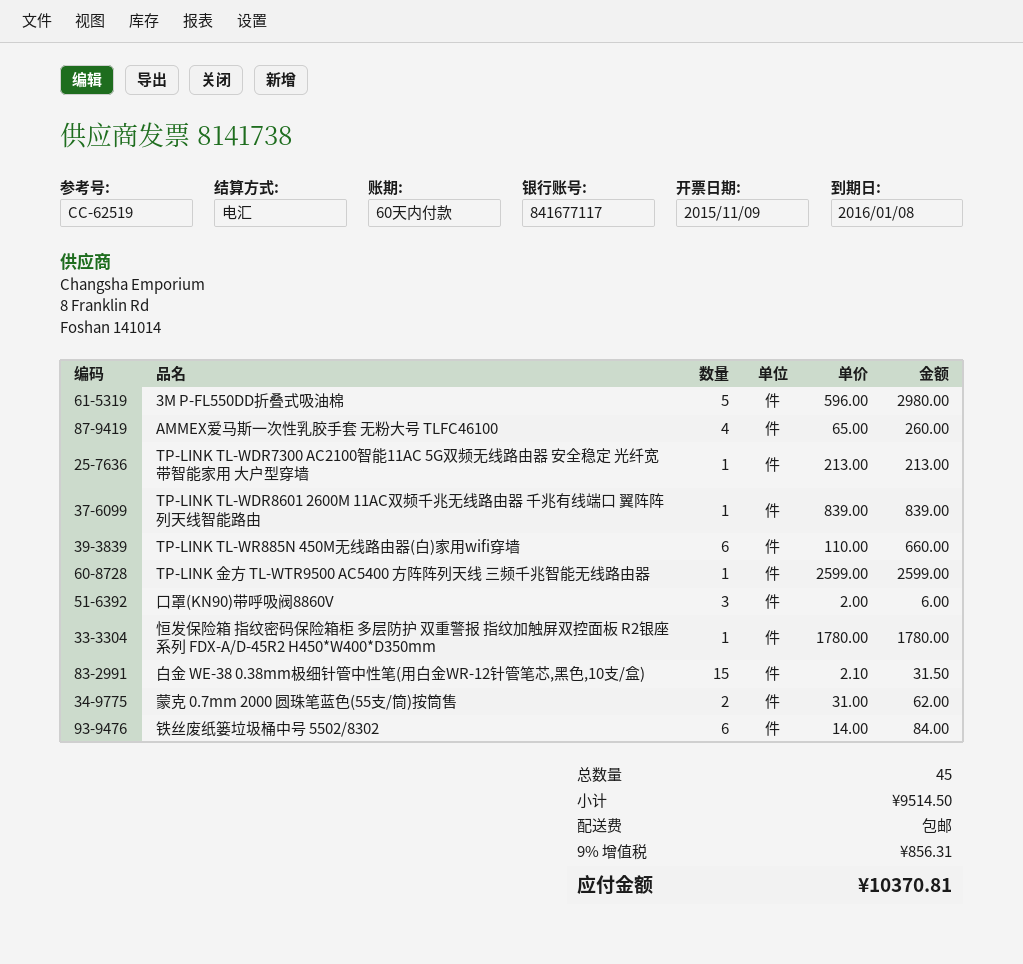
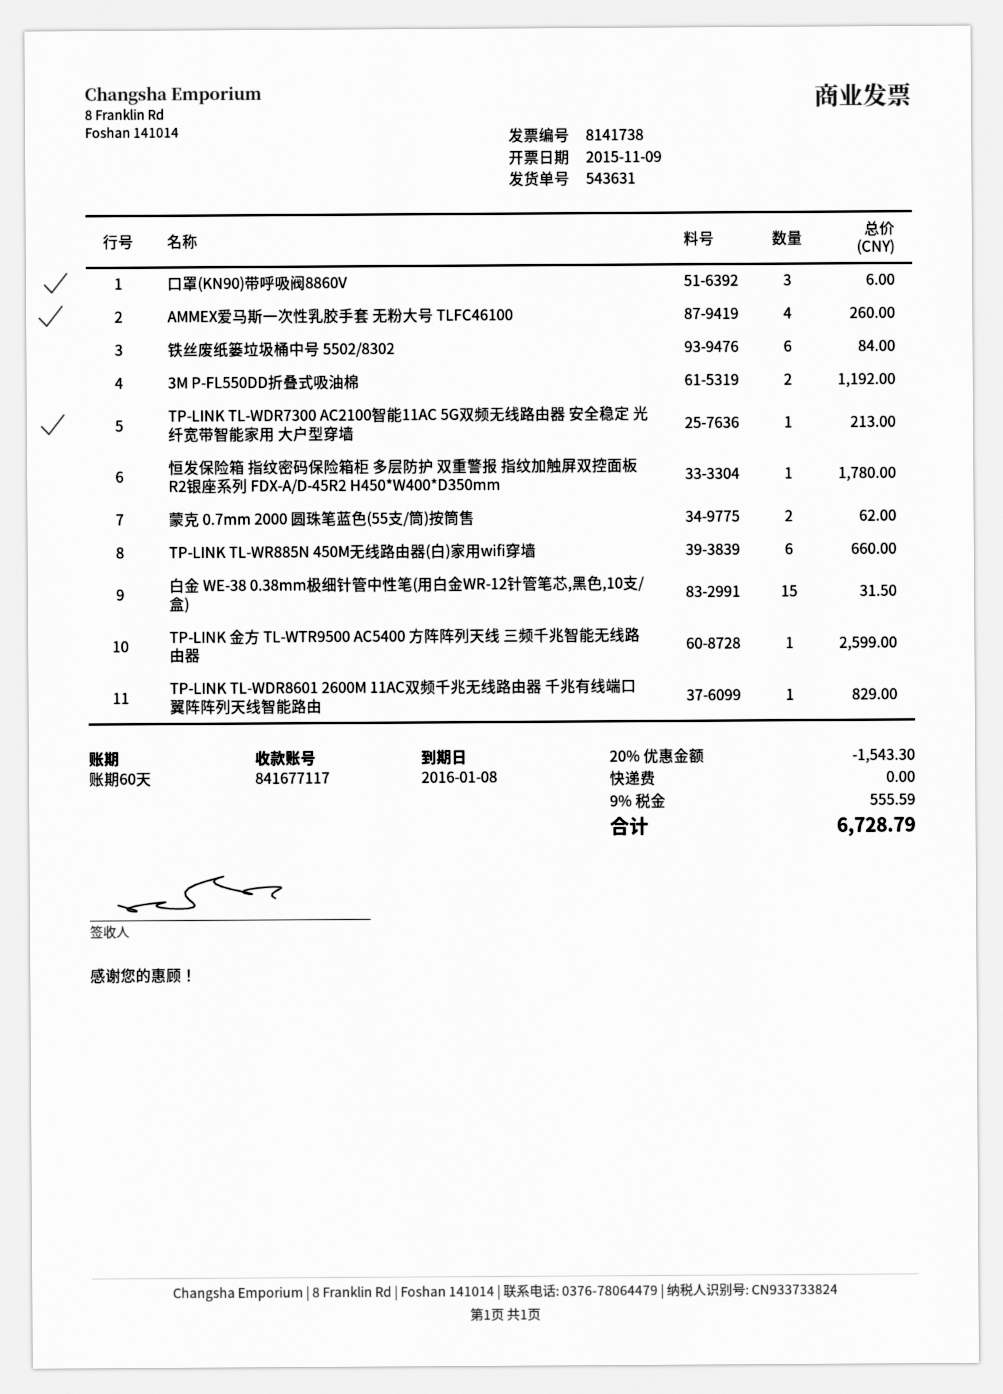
3M P-FL550DD折叠式吸油棉: 5 for 2980.00 -> 2 for 1192.00
TP-LINK TL-WDR8601 2600M 11AC双频千兆无线路由器 千兆有线端口 翼阵阵列天线智能路由: 1 for 839.00 -> 1 for 829.00
discount: none -> 20% = 1543.30
tax: 9% = 856.31 -> 9% = 555.59
total: 10370.81 -> 6728.79

